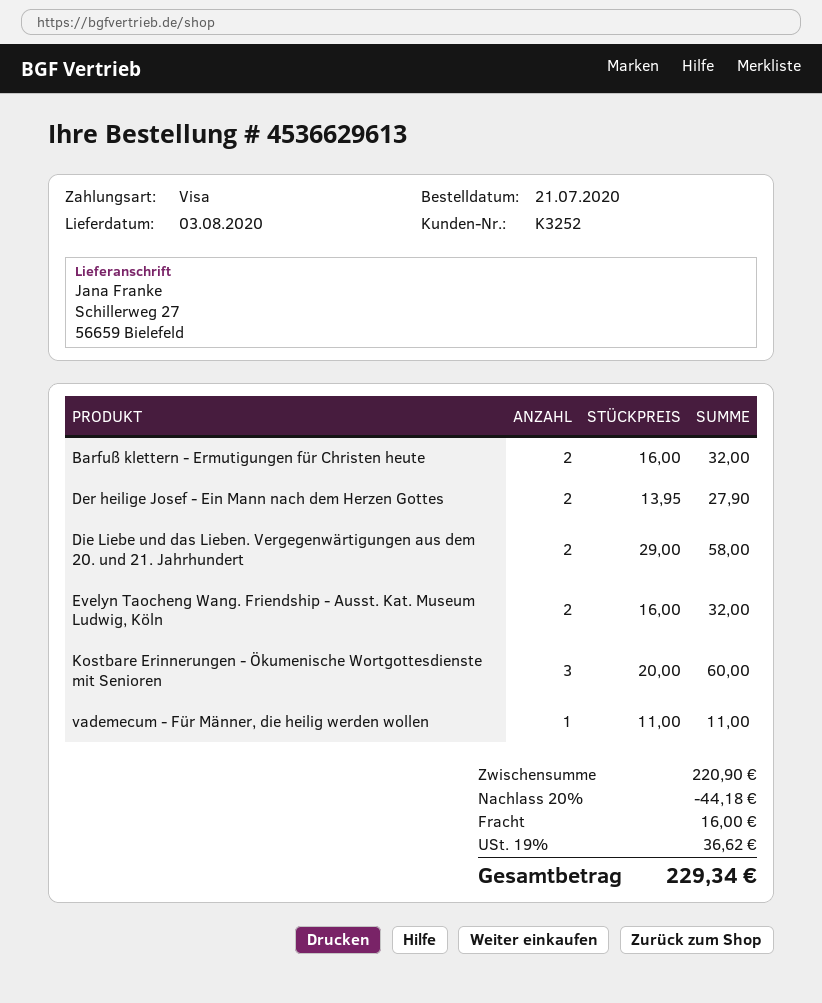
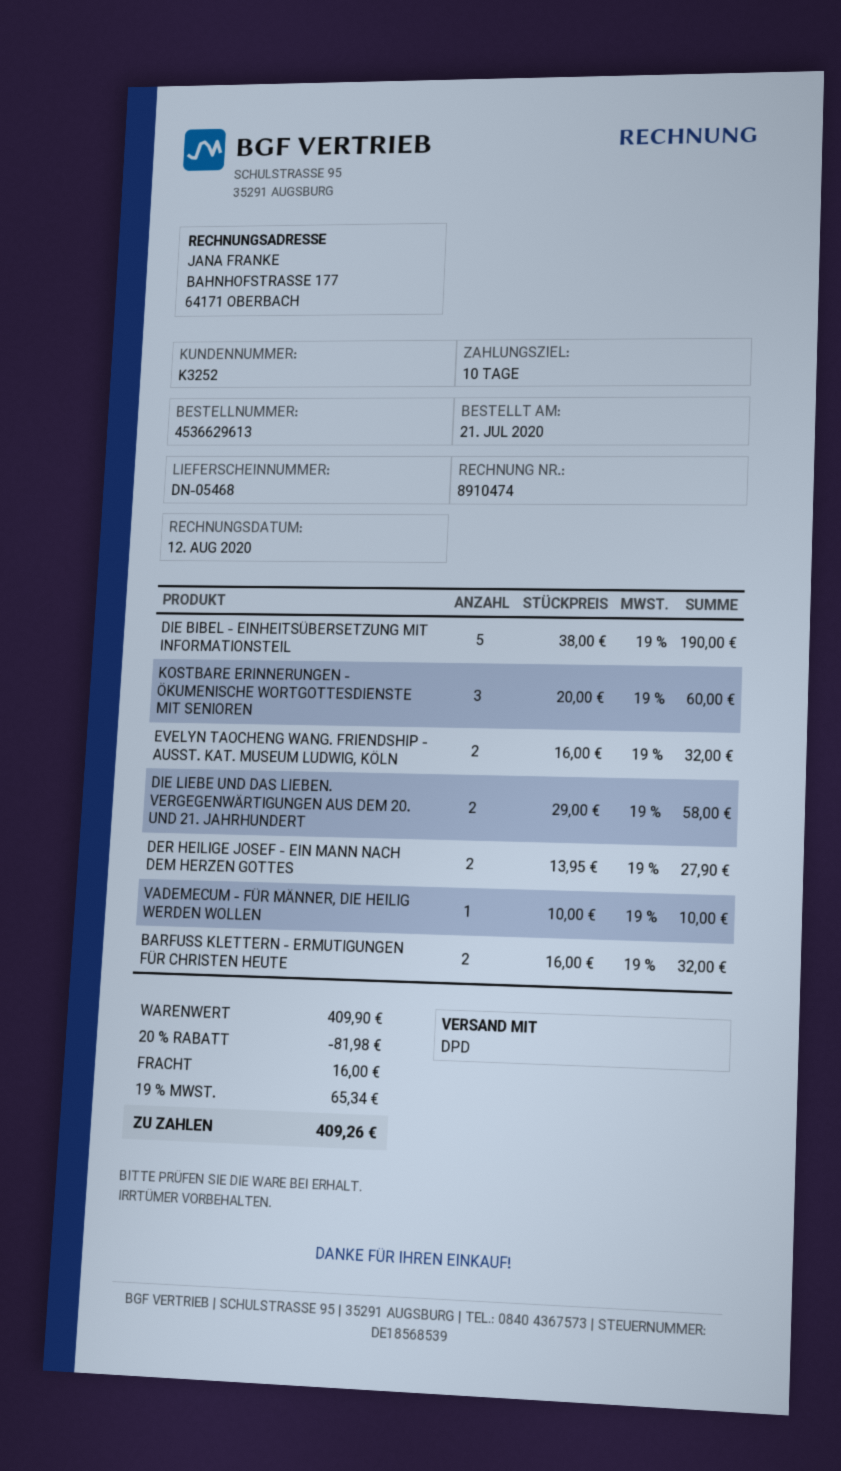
vademecum - Für Männer, die heilig werden wollen: 1 x 11.00 = 11.00 -> 1 x 10.00 = 10.00
DIE BIBEL - EINHEITSÜBERSETZUNG MIT INFORMATIONSTEIL: none -> 5 x 38.00 = 190.00
subtotal: 220.90 -> 409.90
discount: 20% = 44.18 -> 20% = 81.98
tax: 19% = 36.62 -> 19% = 65.34
total: 229.34 -> 409.26

